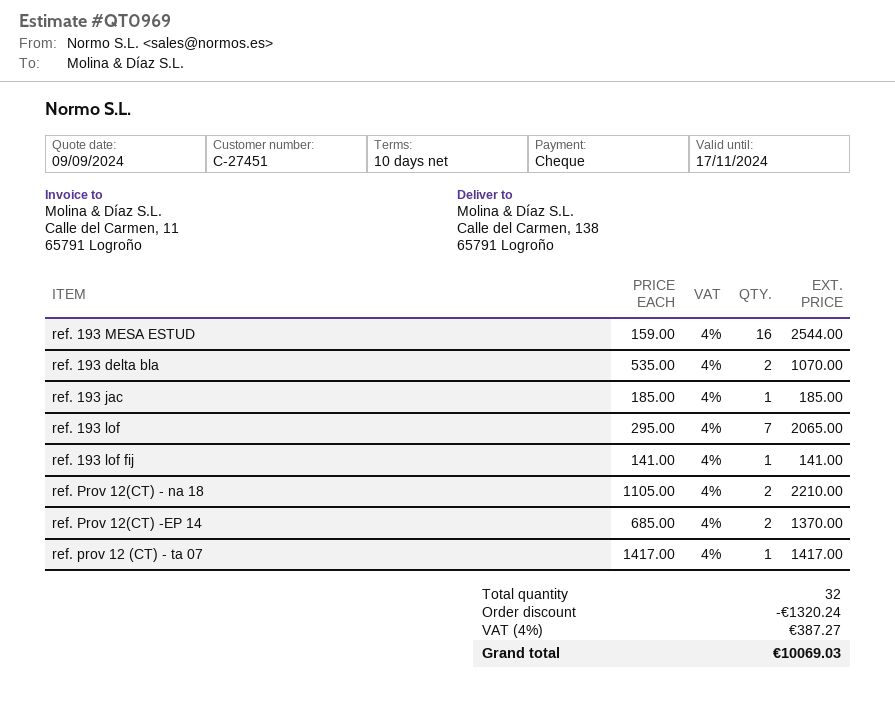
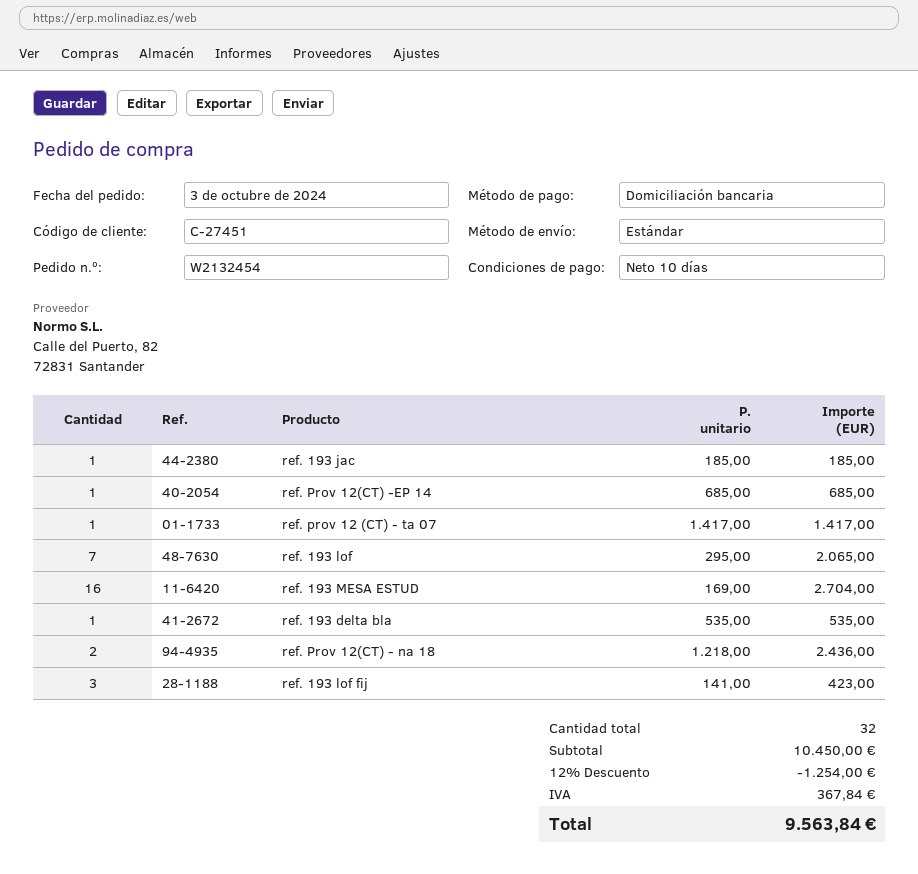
payment method: cheque -> direct debit
ref. 193 MESA ESTUD: 16 x 159.00 = 2544.00 -> 16 x 169.00 = 2704.00
ref. 193 delta bla: 2 x 535.00 = 1070.00 -> 1 x 535.00 = 535.00
ref. 193 lof fij: 1 x 141.00 = 141.00 -> 3 x 141.00 = 423.00
ref. Prov 12(CT) - na 18: 2 x 1105.00 = 2210.00 -> 2 x 1218.00 = 2436.00
ref. Prov 12(CT) -EP 14: 2 x 685.00 = 1370.00 -> 1 x 685.00 = 685.00
discount: 1320.24 -> 1254.00
tax: 387.27 -> 367.84
total: 10069.03 -> 9563.84

